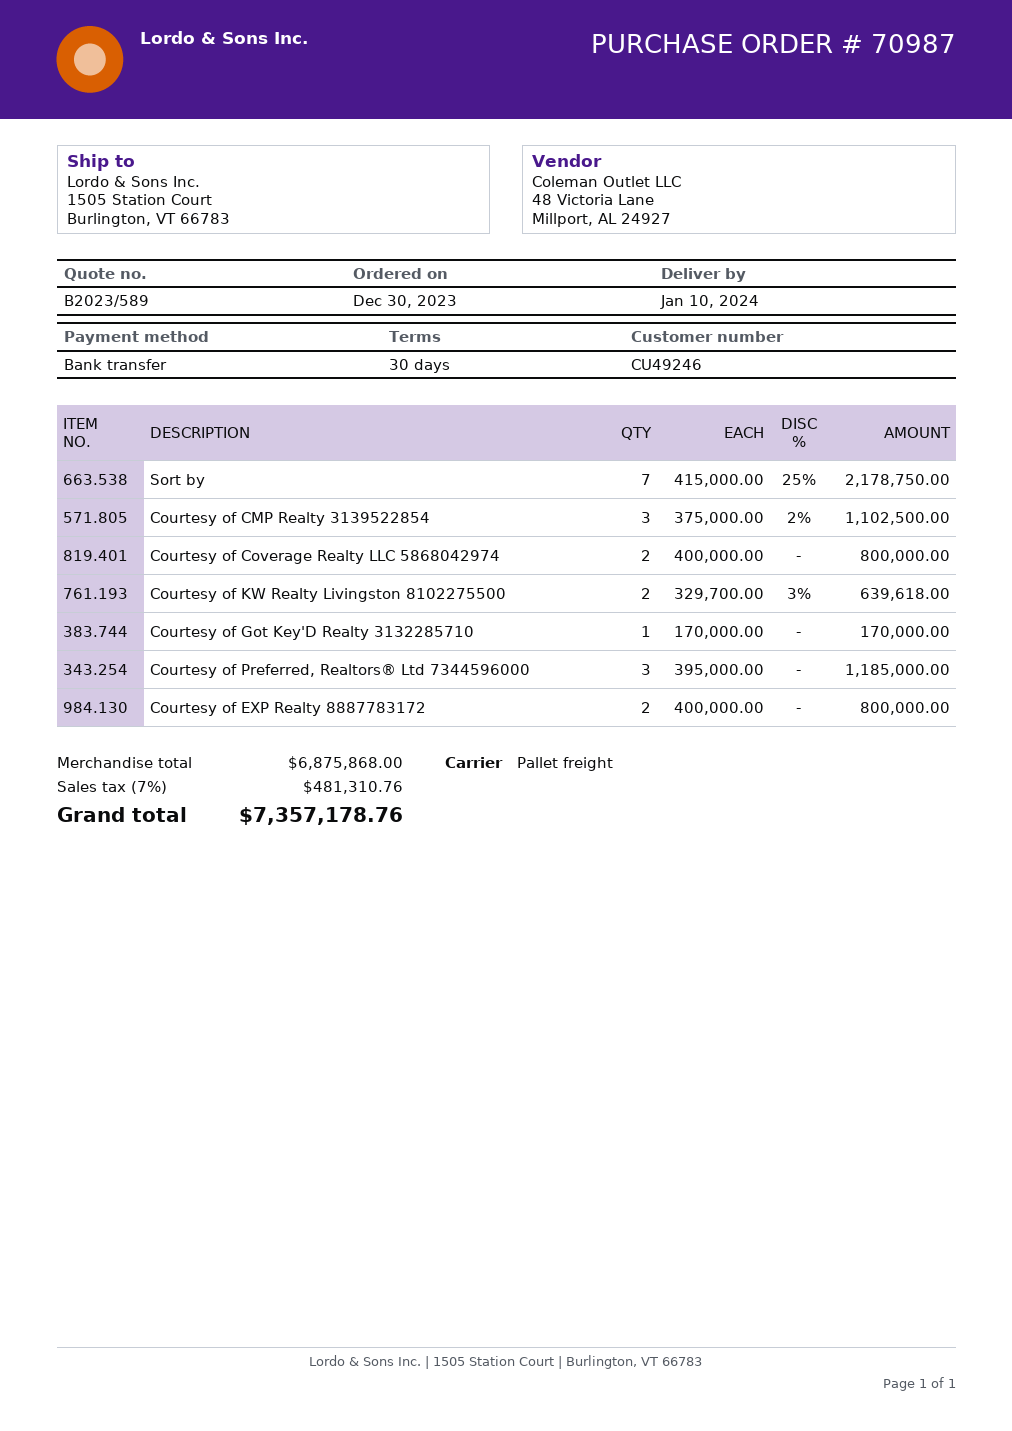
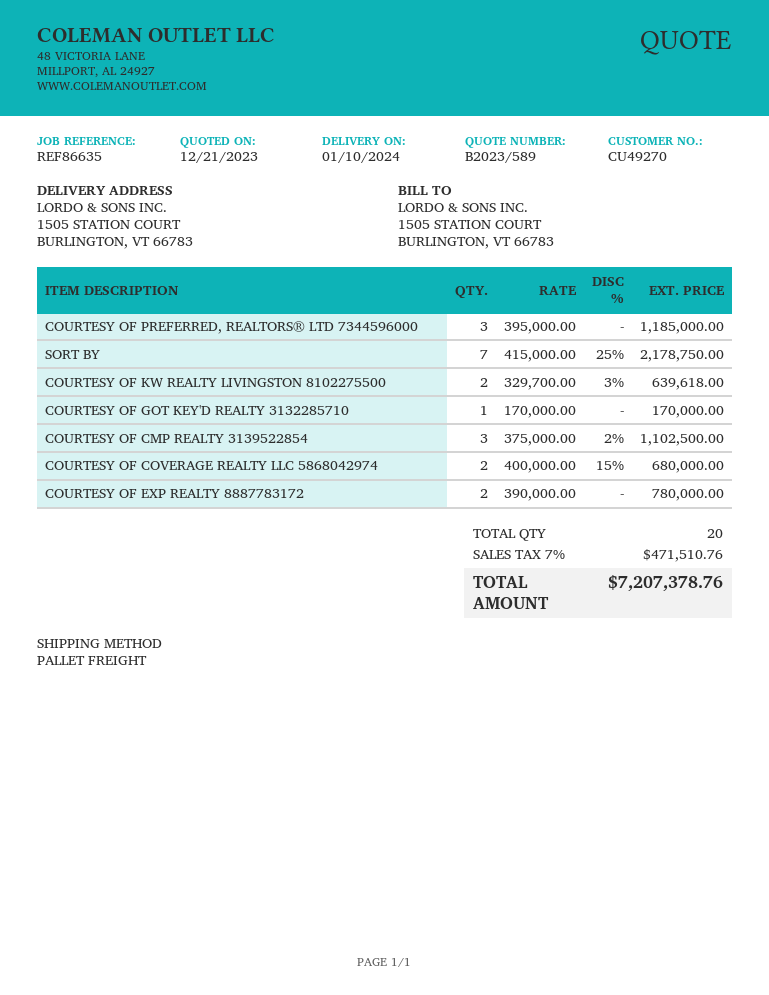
customer number: CU49246 -> CU49270
Courtesy of Coverage Realty LLC 5868042974: 2 x 400000.00 = 800000.00 -> 2 x 400000.00 - 15% = 680000.00
Courtesy of EXP Realty 8887783172: 2 x 400000.00 = 800000.00 -> 2 x 390000.00 = 780000.00
tax: 7% = 481310.76 -> 7% = 471510.76
total: 7357178.76 -> 7207378.76

